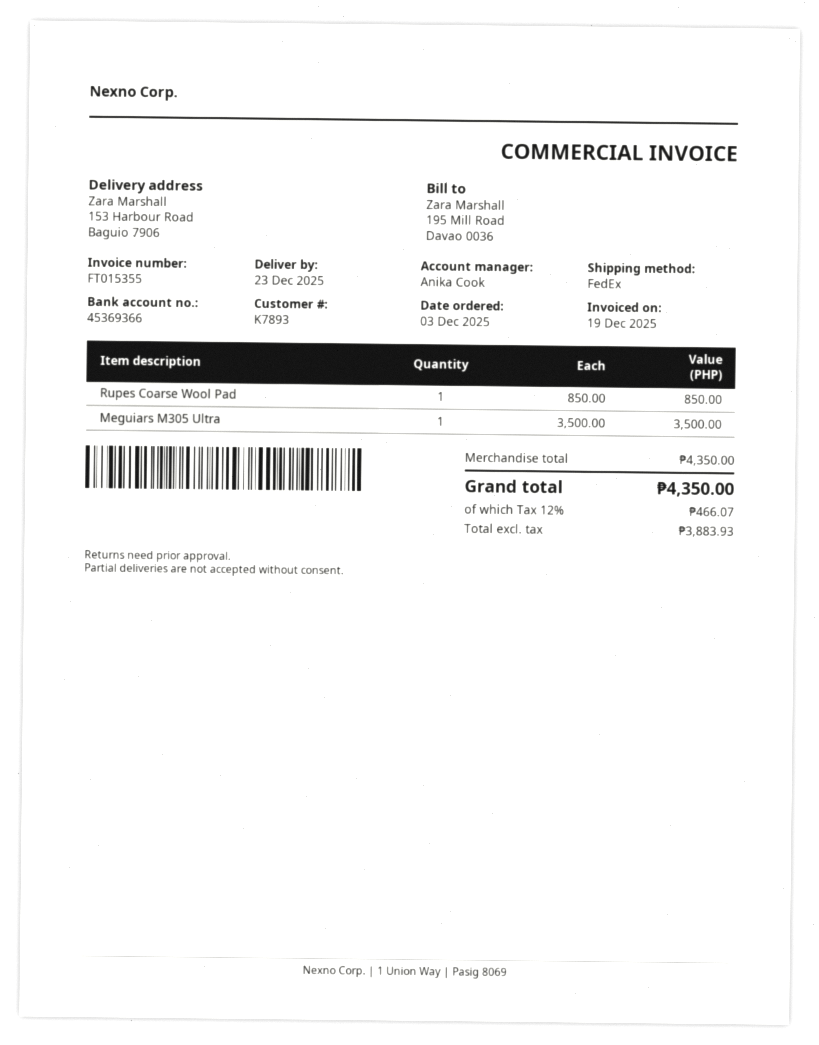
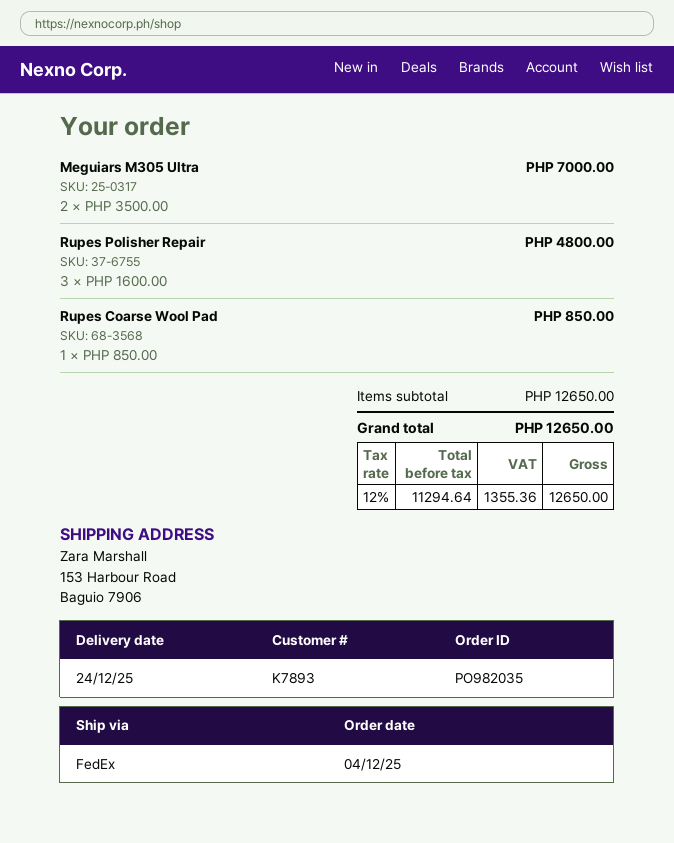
order date: 2025-12-03 -> 2025-12-04
delivery date: 2025-12-23 -> 2025-12-24
Meguiars M305 Ultra: 1 x 3500.00 = 3500.00 -> 2 x 3500.00 = 7000.00
Rupes Polisher Repair: none -> 3 x 1600.00 = 4800.00
subtotal: 4350.00 -> 12650.00
net: 3883.93 -> 11294.64
tax: 12% = 466.07 -> 12% = 1355.36
total: 4350.00 -> 12650.00

